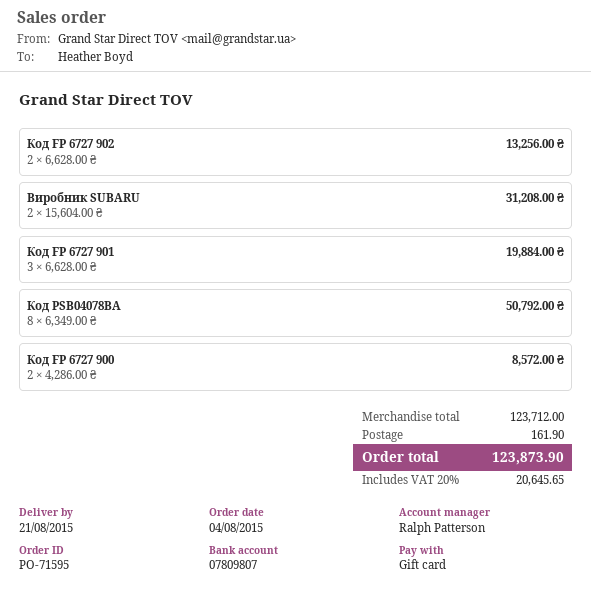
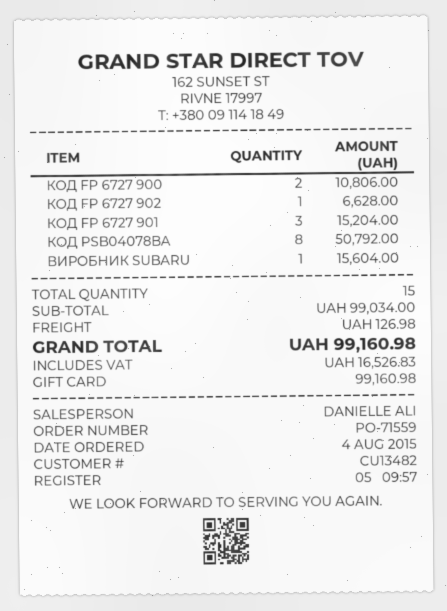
order number: PO-71595 -> PO-71559
sales rep: Ralph Patterson -> DANIELLE ALI
Код FP 6727 902: 2 for 13256.00 -> 1 for 6628.00
Виробник SUBARU: 2 for 31208.00 -> 1 for 15604.00
Код FP 6727 901: 3 for 19884.00 -> 3 for 15204.00
Код FP 6727 900: 2 for 8572.00 -> 2 for 10806.00
subtotal: 123712.00 -> 99034.00
shipping: 161.90 -> 126.98
tax: 20645.65 -> 16526.83
total: 123873.90 -> 99160.98

